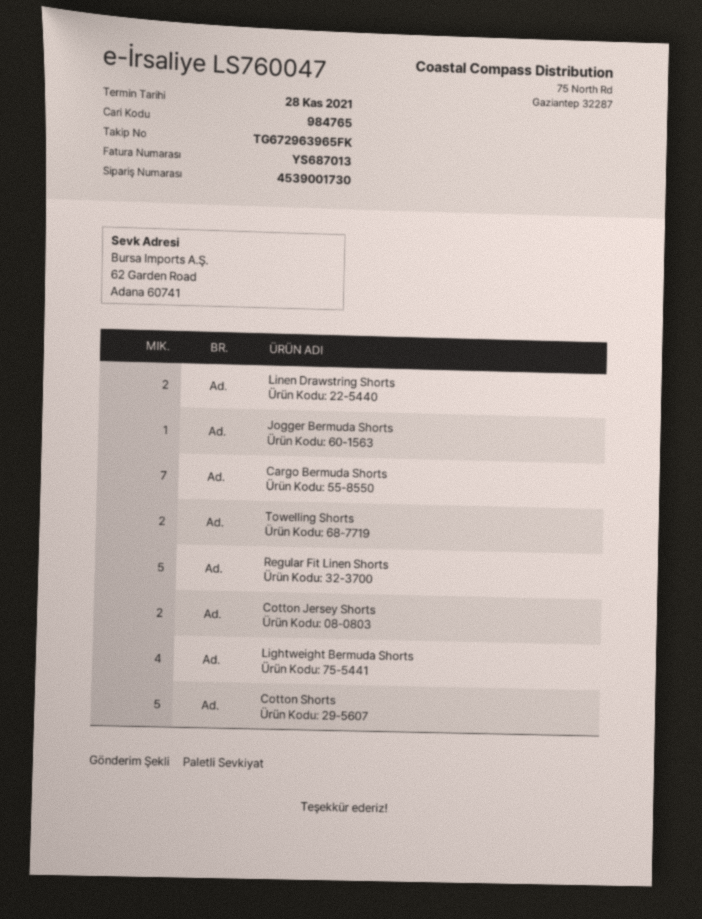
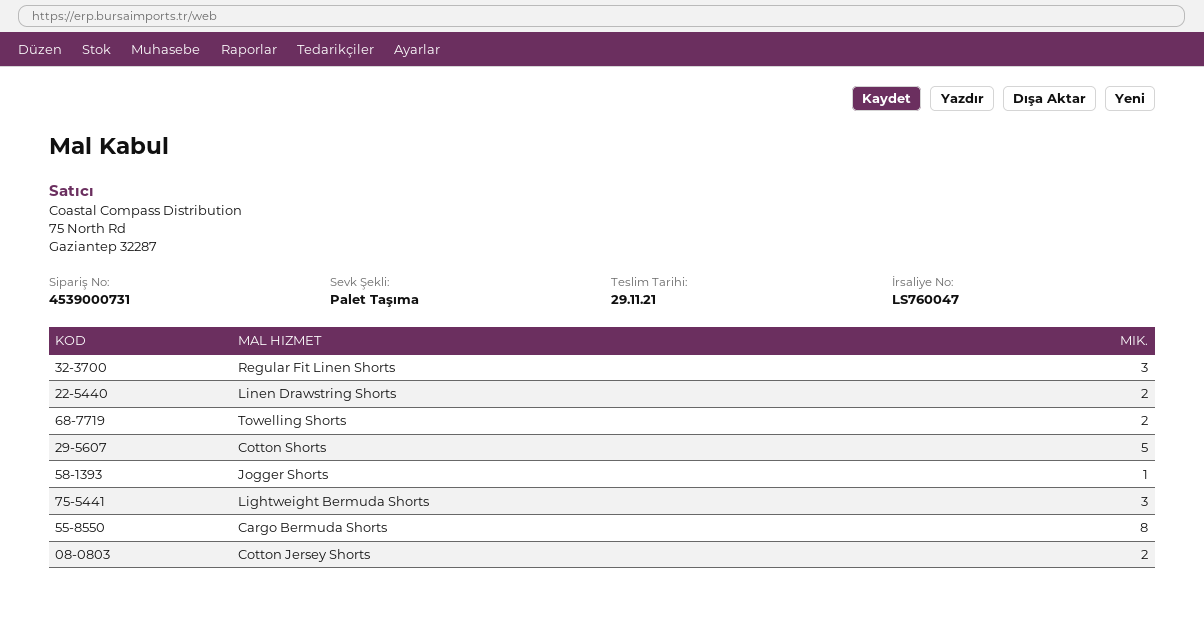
order number: 4539001730 -> 4539000731
delivery date: 2021-11-28 -> 2021-11-29
Jogger Bermuda Shorts: 1 -> none
Cargo Bermuda Shorts: 7 -> 8
Regular Fit Linen Shorts: 5 -> 3
Lightweight Bermuda Shorts: 4 -> 3
Jogger Shorts: none -> 1

